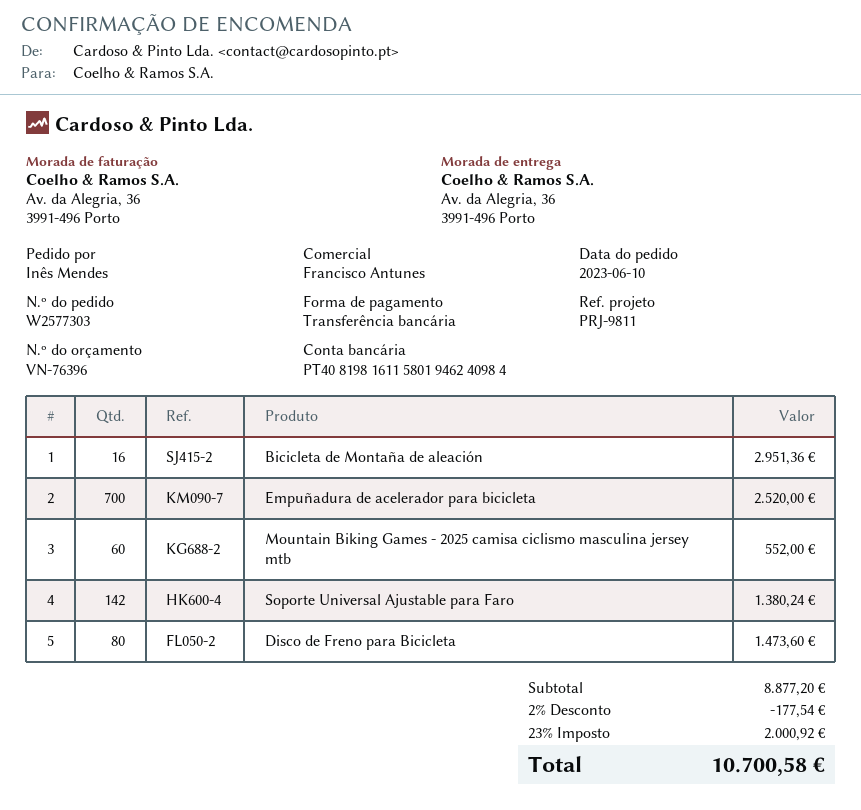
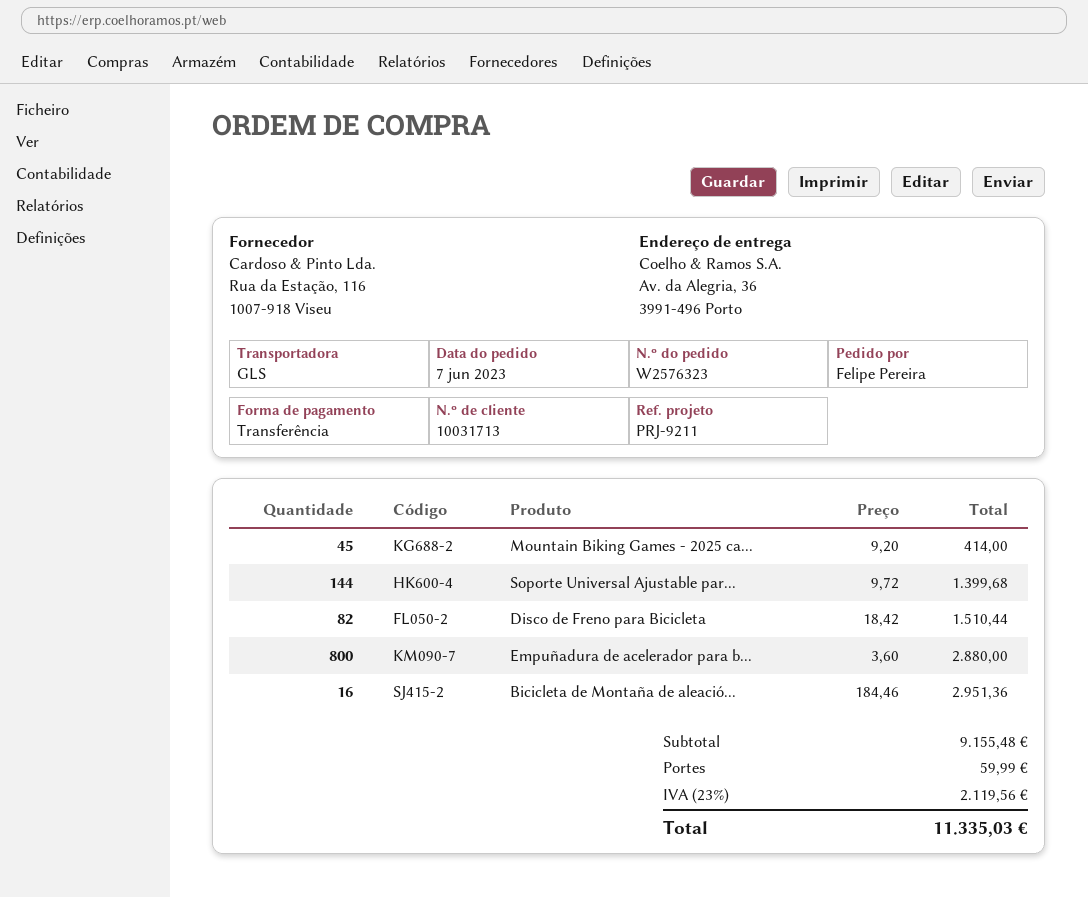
order number: W2577303 -> W2576323
order date: 2023-06-10 -> 2023-06-07
reference: PRJ-9811 -> PRJ-9211
ordered by: Inês Mendes -> Felipe Pereira
Empuñadura de acelerador para bicicleta: 700 for 2520.00 -> 800 for 2880.00
Mountain Biking Games - 2025 camisa ciclismo masculina jersey mtb: 60 for 552.00 -> 45 for 414.00
Soporte Universal Ajustable para Faro: 142 for 1380.24 -> 144 for 1399.68
Disco de Freno para Bicicleta: 80 for 1473.60 -> 82 for 1510.44
subtotal: 8877.20 -> 9155.48
discount: 2% = 177.54 -> none
shipping: none -> 59.99
tax: 23% = 2000.92 -> 23% = 2119.56
total: 10700.58 -> 11335.03

